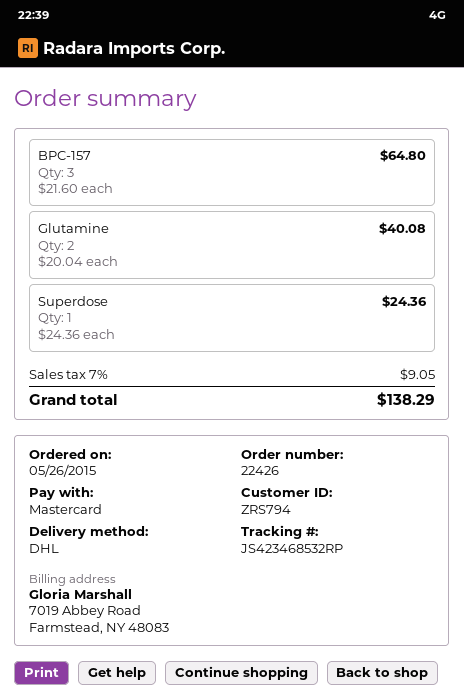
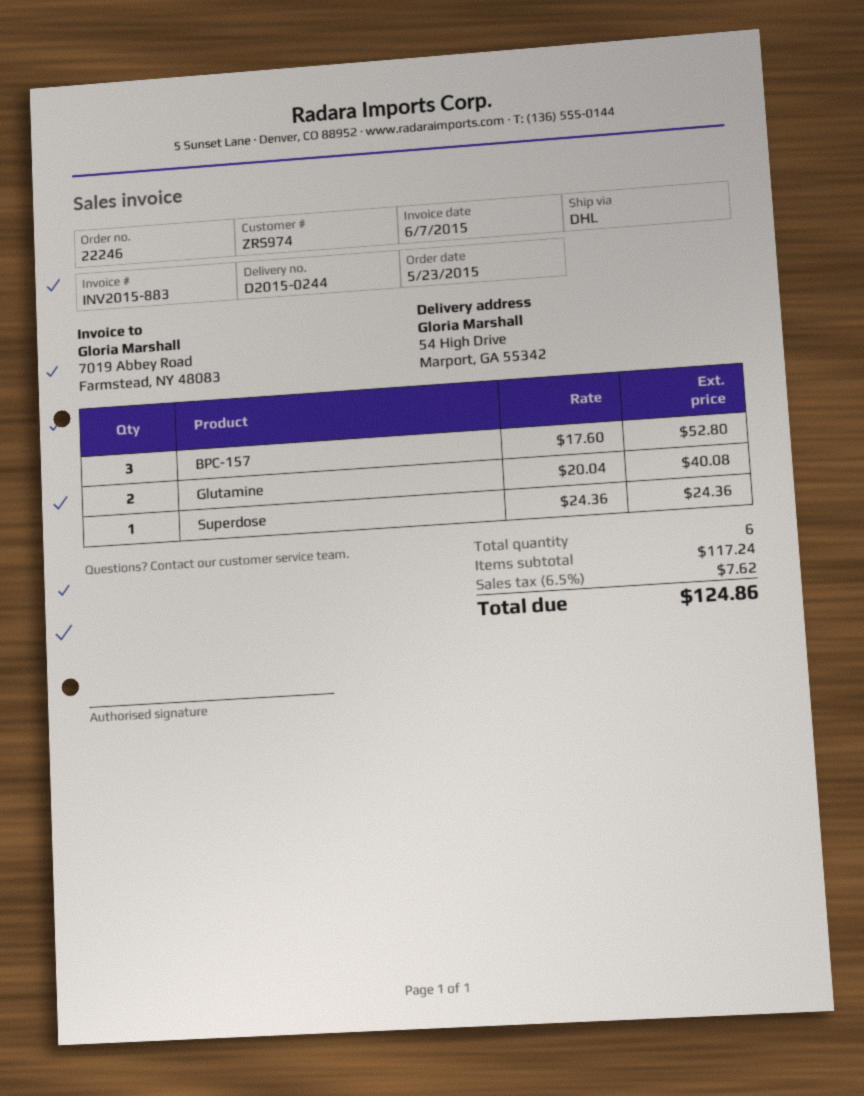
order number: 22426 -> 22246
order date: 2015-05-26 -> 2015-05-23
customer number: ZRS794 -> ZRS974
BPC-157: 3 x 21.60 = 64.80 -> 3 x 17.60 = 52.80
tax: 7% = 9.05 -> 6.5% = 7.62
total: 138.29 -> 124.86

